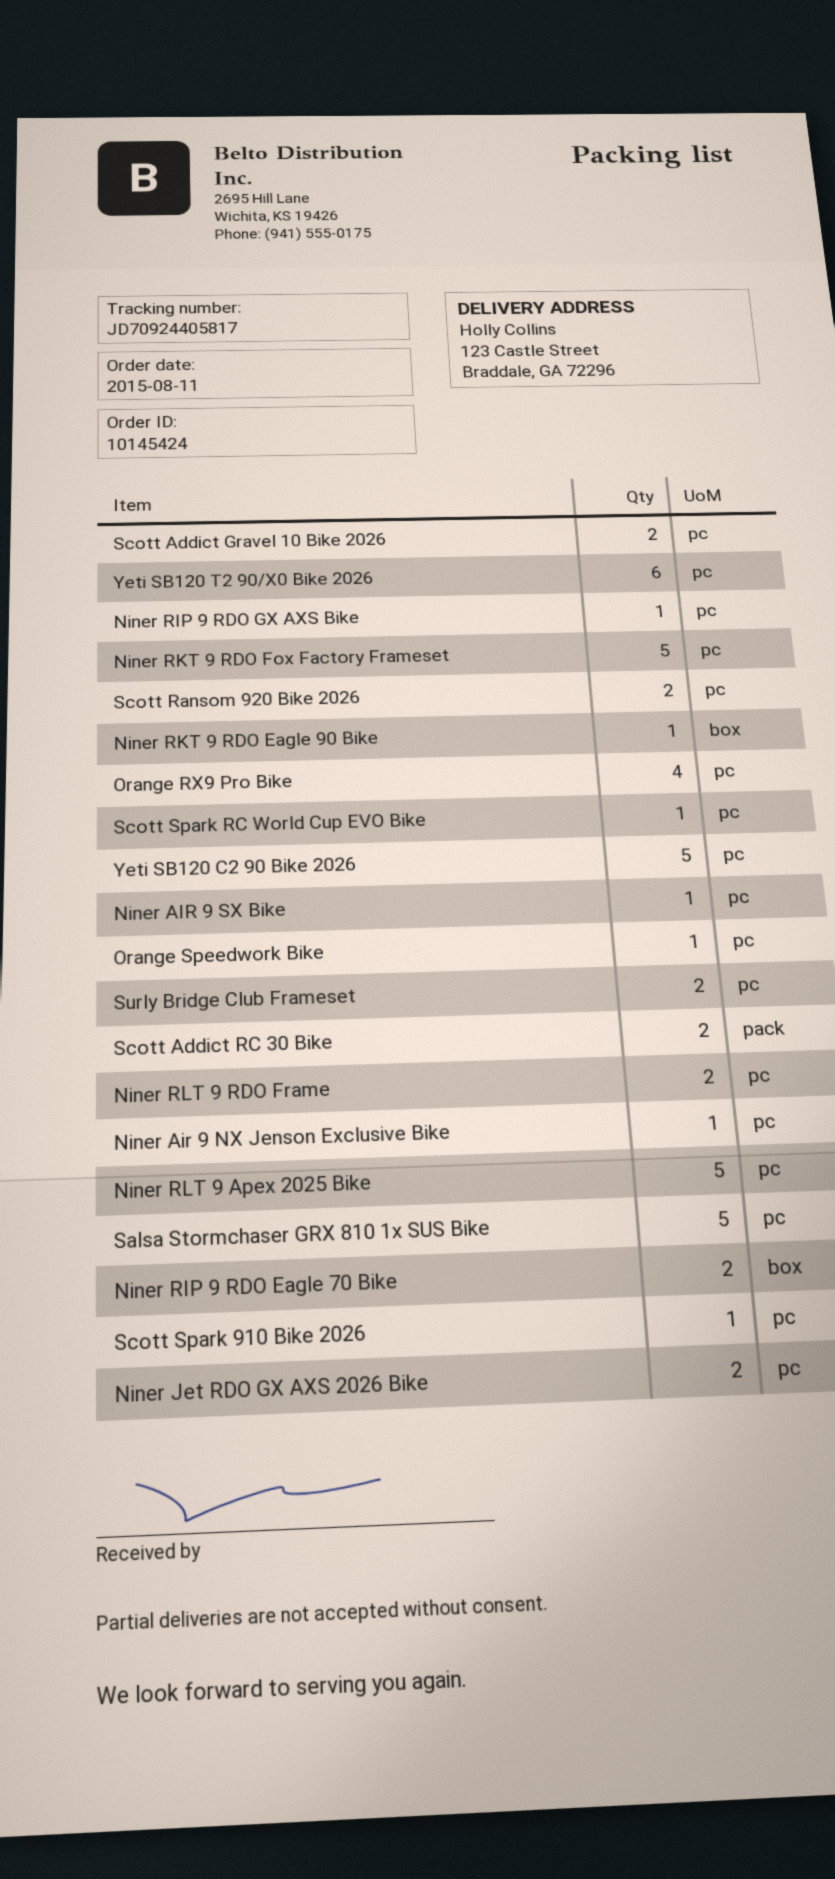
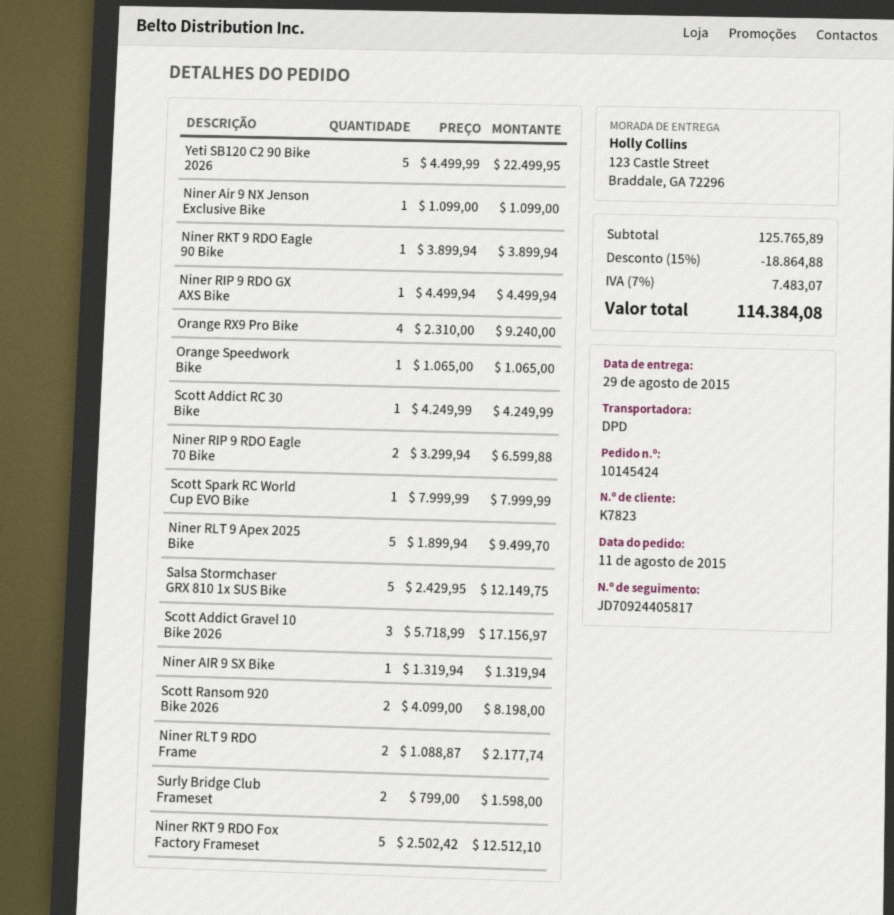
Scott Addict Gravel 10 Bike 2026: 2 -> 3
Yeti SB120 T2 90/X0 Bike 2026: 6 -> none
Scott Addict RC 30 Bike: 2 -> 1
Scott Spark 910 Bike 2026: 1 -> none
Niner Jet RDO GX AXS 2026 Bike: 2 -> none

